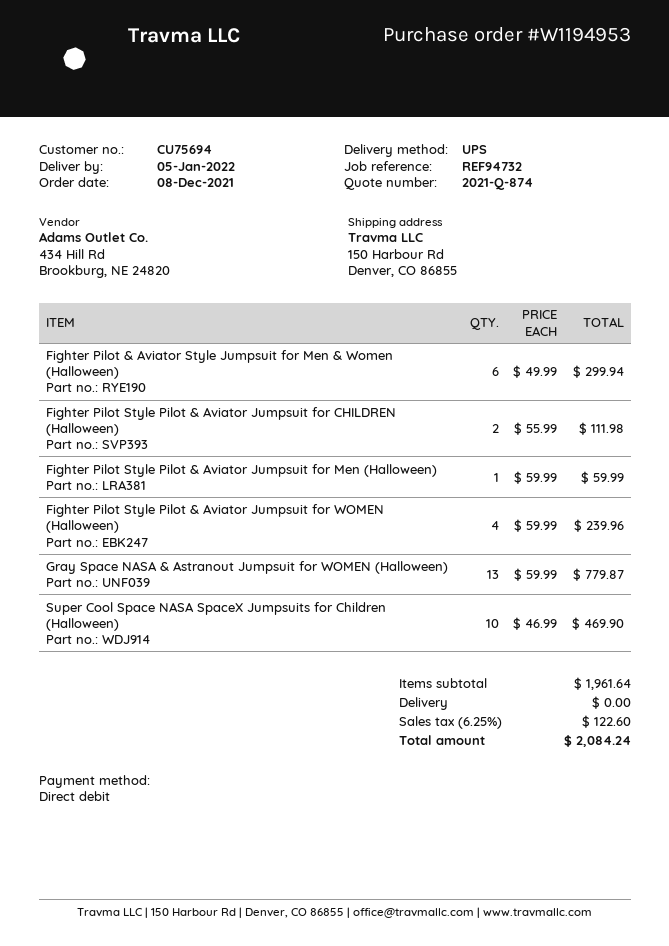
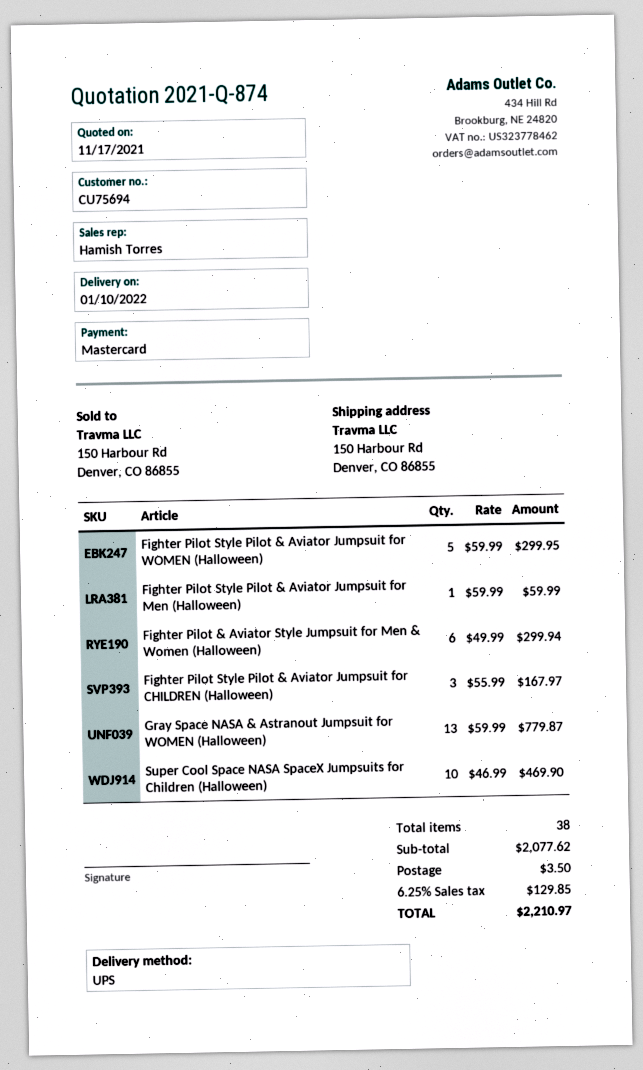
delivery date: 2022-01-05 -> 2022-01-10
payment method: direct debit -> Mastercard
Fighter Pilot Style Pilot & Aviator Jumpsuit for CHILDREN (Halloween): 2 x 55.99 = 111.98 -> 3 x 55.99 = 167.97
Fighter Pilot Style Pilot & Aviator Jumpsuit for WOMEN (Halloween): 4 x 59.99 = 239.96 -> 5 x 59.99 = 299.95
subtotal: 1961.64 -> 2077.62
shipping: 0.00 -> 3.50
tax: 6.25% = 122.60 -> 6.25% = 129.85
total: 2084.24 -> 2210.97

